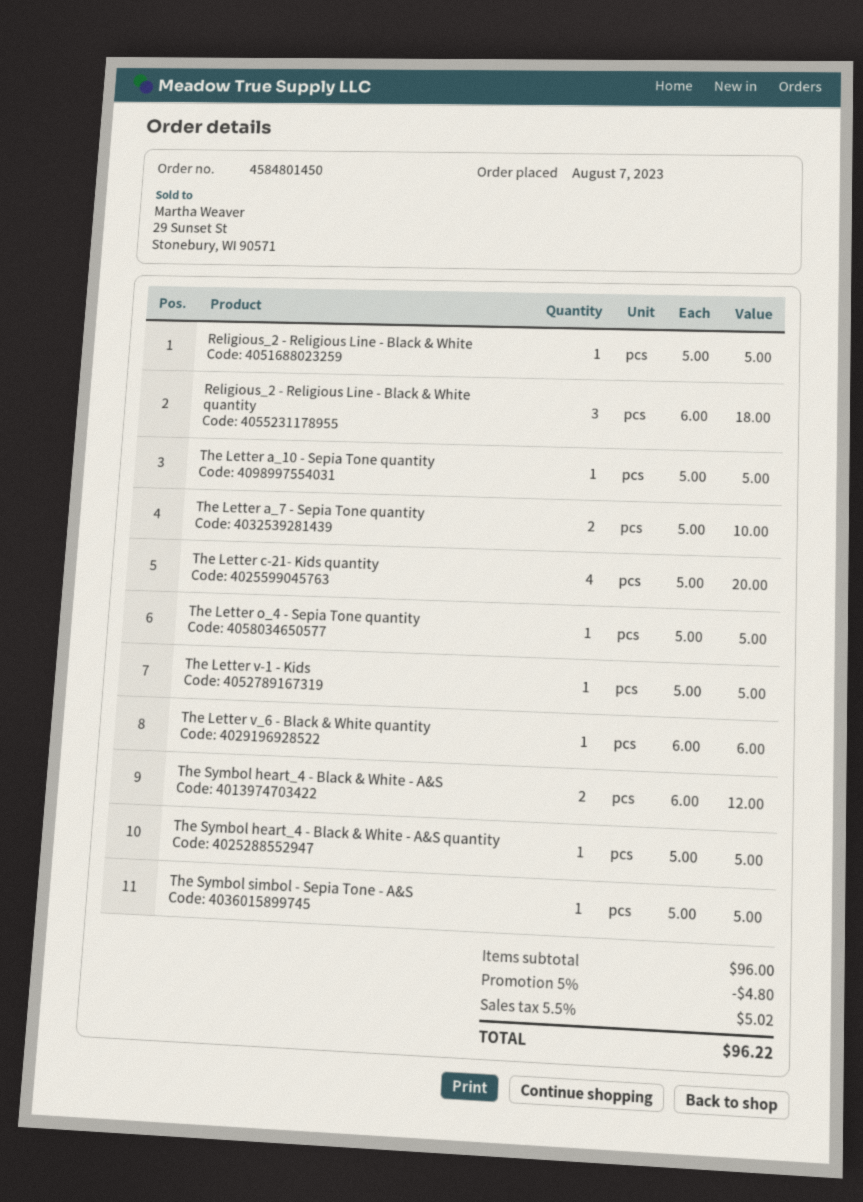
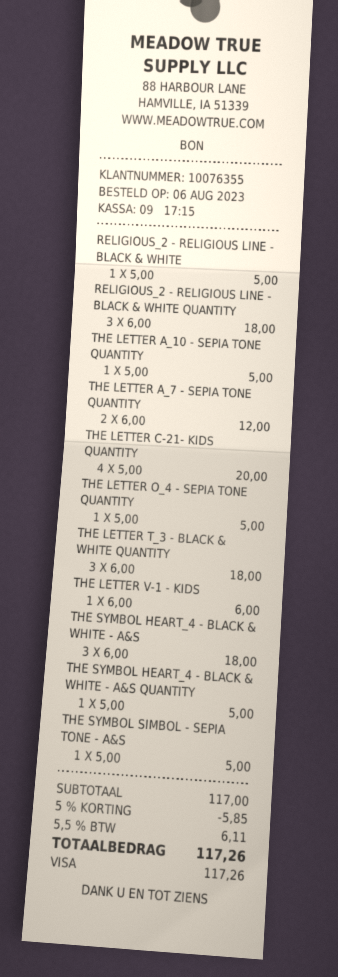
order date: 2023-08-07 -> 2023-08-06
The Letter a_7 - Sepia Tone quantity: 2 x 5.00 = 10.00 -> 2 x 6.00 = 12.00
The Letter v-1 - Kids: 1 x 5.00 = 5.00 -> 1 x 6.00 = 6.00
The Letter v_6 - Black & White quantity: 1 x 6.00 = 6.00 -> none
The Symbol heart_4 - Black & White - A&S: 2 x 6.00 = 12.00 -> 3 x 6.00 = 18.00
THE LETTER T_3 - BLACK & WHITE QUANTITY: none -> 3 x 6.00 = 18.00
subtotal: 96.00 -> 117.00
discount: 5% = 4.80 -> 5% = 5.85
tax: 5.5% = 5.02 -> 5.5% = 6.11
total: 96.22 -> 117.26

